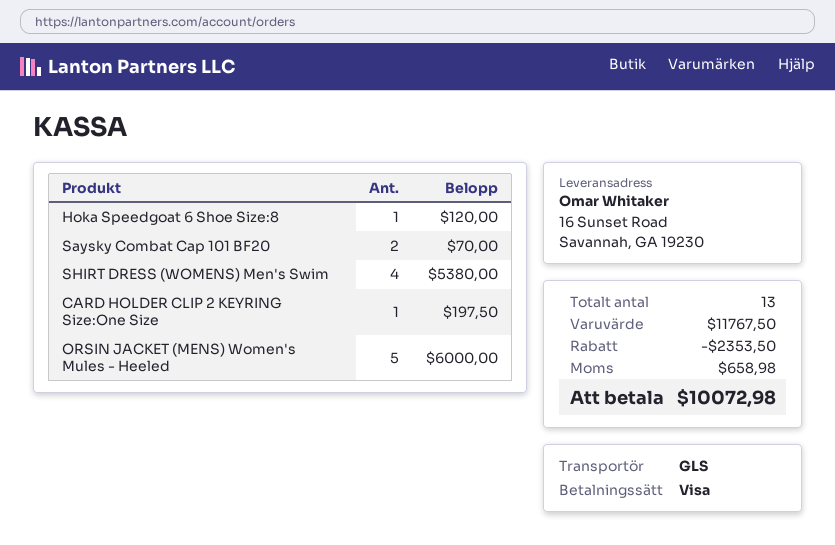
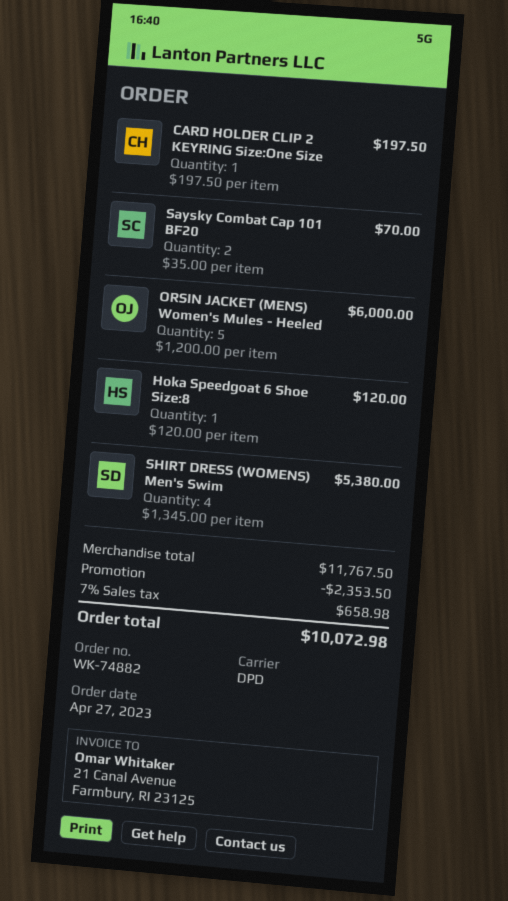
shipping method: GLS -> DPD

